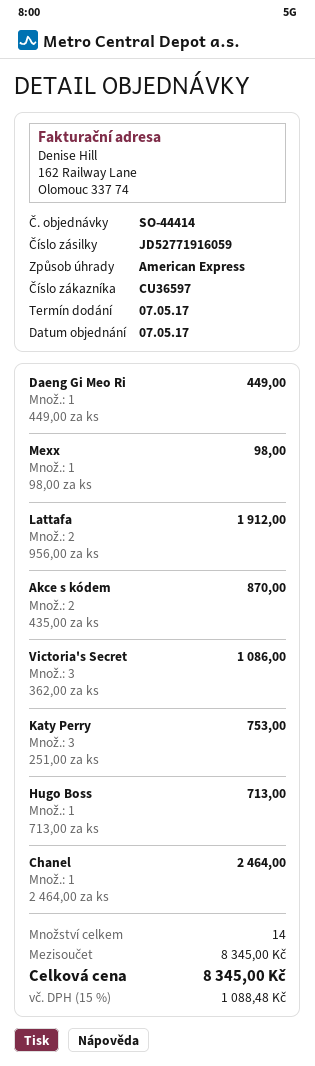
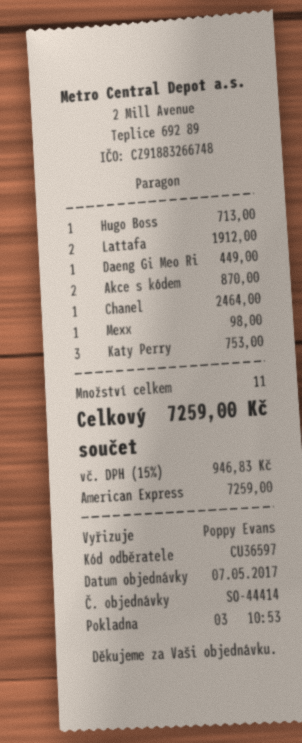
Victoria's Secret: 3 for 1086.00 -> none
total quantity: 14 -> 11
tax: 15% = 1088.48 -> 15% = 946.83
total: 8345.00 -> 7259.00

